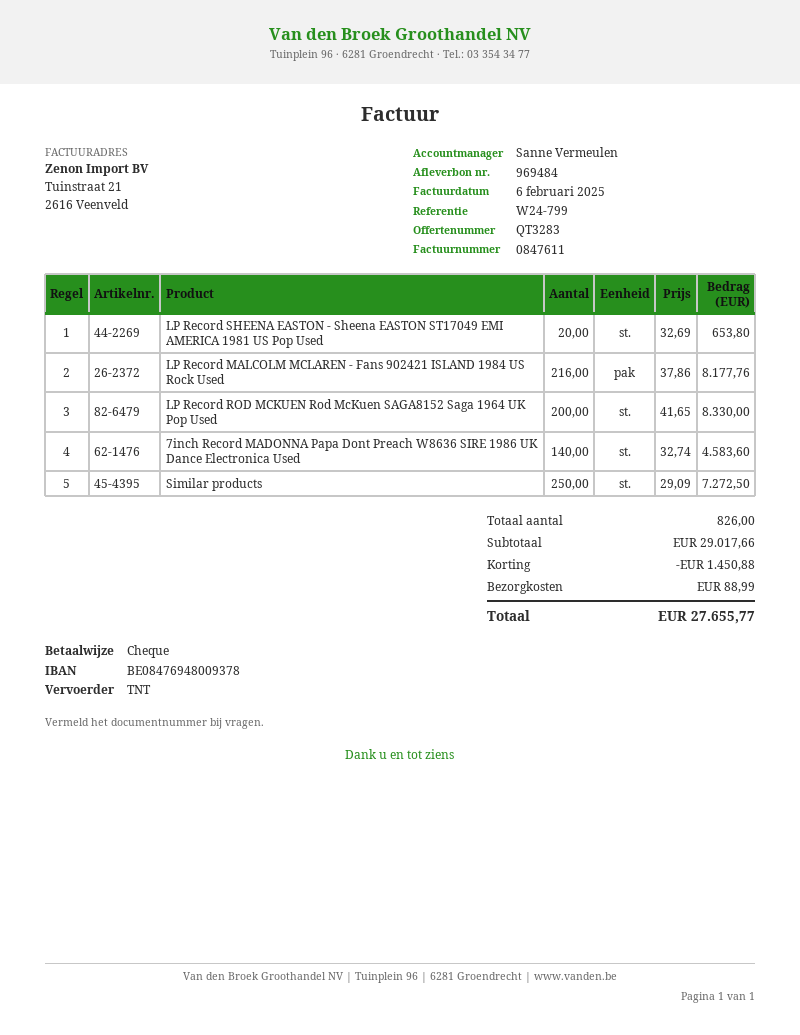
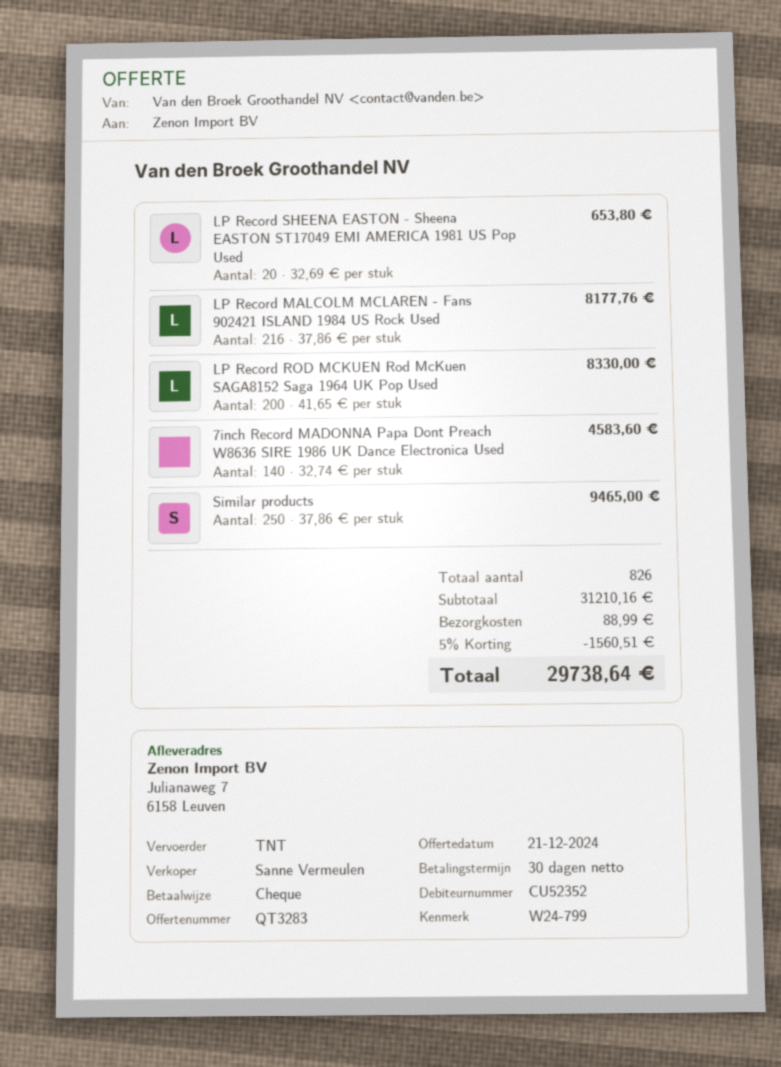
Similar products: 250 x 29.09 = 7272.50 -> 250 x 37.86 = 9465.00
subtotal: 29017.66 -> 31210.16
discount: 1450.88 -> 1560.51
total: 27655.77 -> 29738.64

